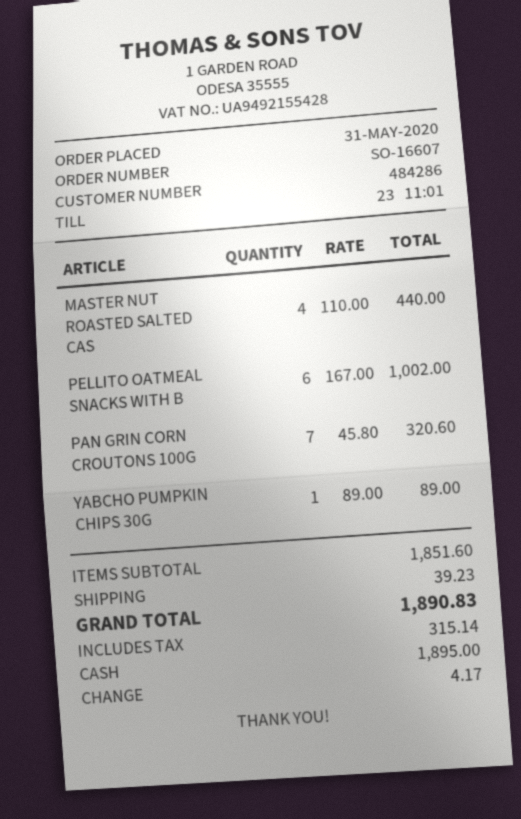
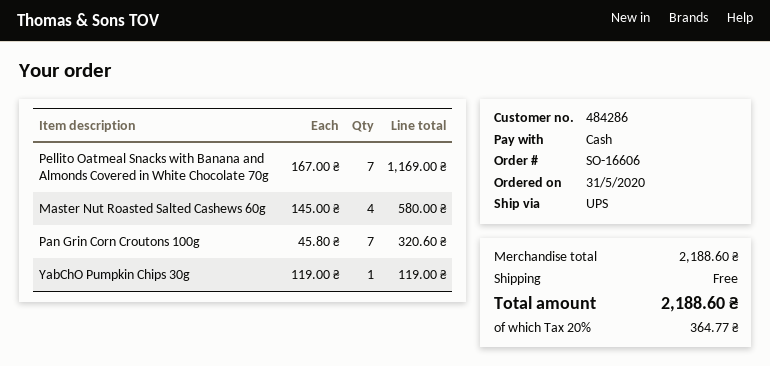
order number: SO-16607 -> SO-16606
MASTER NUT ROASTED SALTED CAS: 4 x 110.00 = 440.00 -> 4 x 145.00 = 580.00
PELLITO OATMEAL SNACKS WITH B: 6 x 167.00 = 1002.00 -> 7 x 167.00 = 1169.00
YABCHO PUMPKIN CHIPS 30G: 1 x 89.00 = 89.00 -> 1 x 119.00 = 119.00
subtotal: 1851.60 -> 2188.60
shipping: 39.23 -> 0.00
tax: 315.14 -> 364.77
total: 1890.83 -> 2188.60

